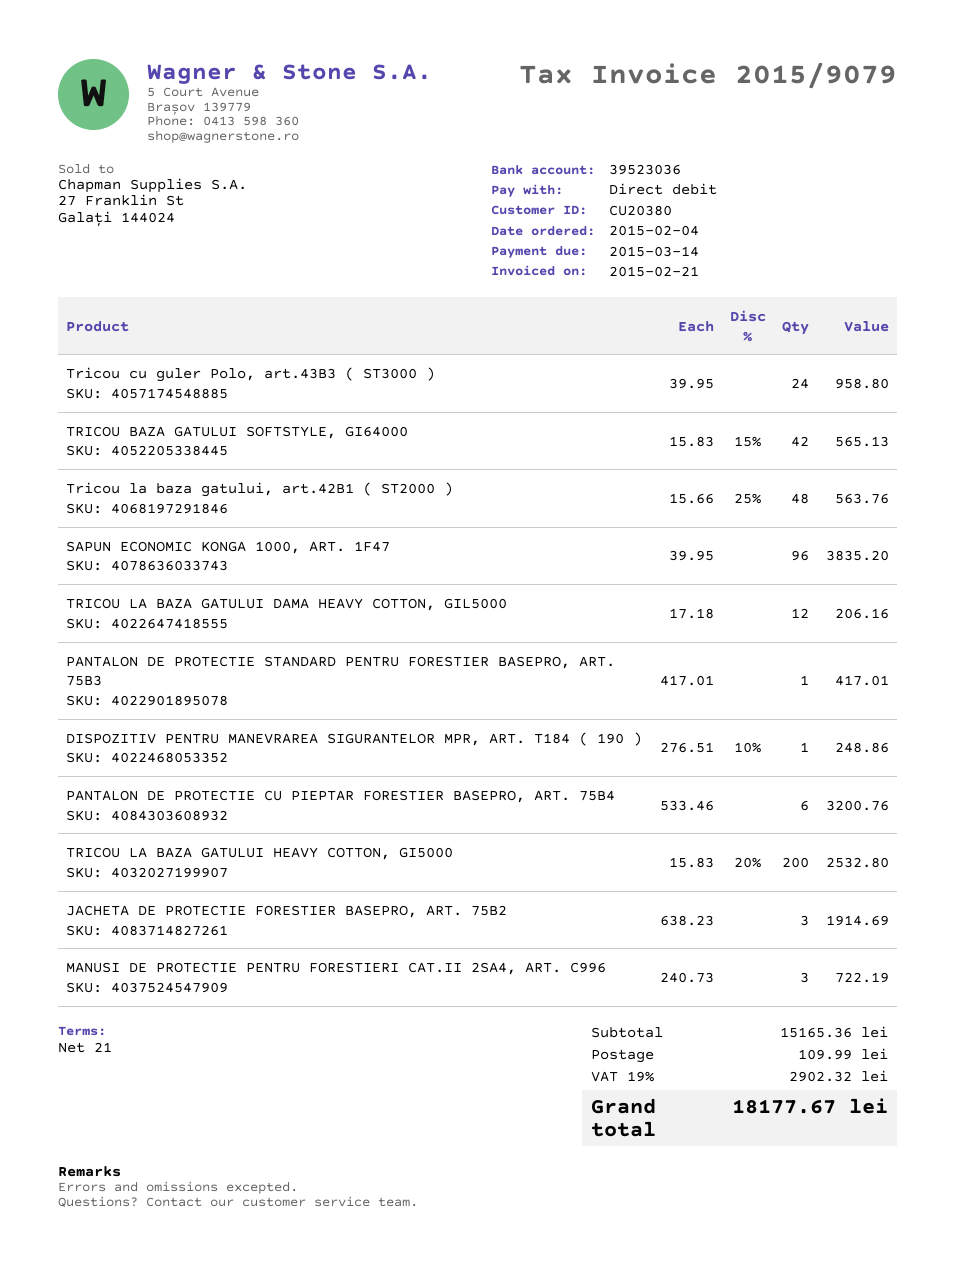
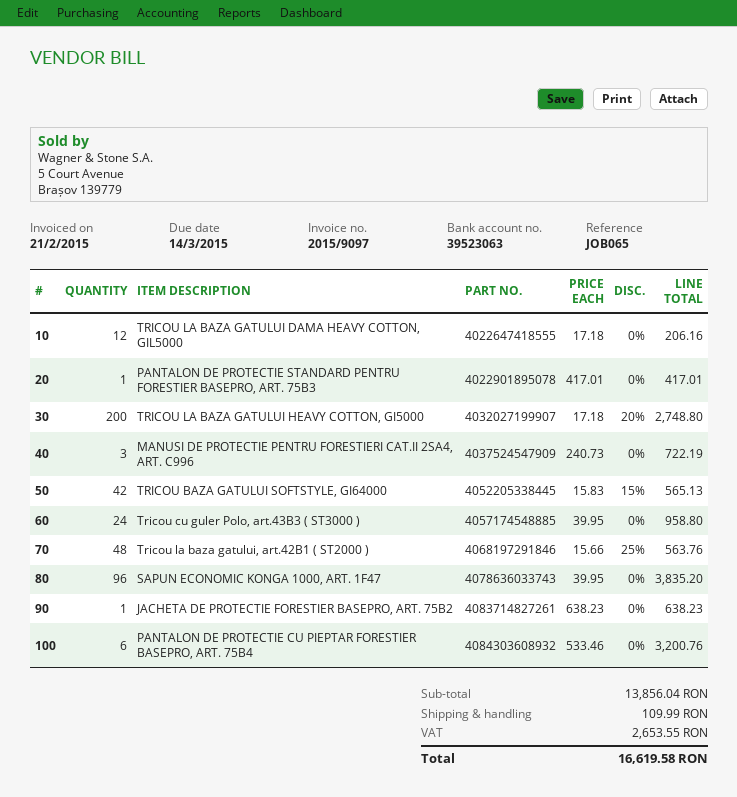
invoice number: 2015/9079 -> 2015/9097
bank account: 39523036 -> 39523063
DISPOZITIV PENTRU MANEVRAREA SIGURANTELOR MPR, ART. T184 ( 190 ): 1 x 276.51 - 10% = 248.86 -> none
TRICOU LA BAZA GATULUI HEAVY COTTON, GI5000: 200 x 15.83 - 20% = 2532.80 -> 200 x 17.18 - 20% = 2748.80
JACHETA DE PROTECTIE FORESTIER BASEPRO, ART. 75B2: 3 x 638.23 = 1914.69 -> 1 x 638.23 = 638.23
subtotal: 15165.36 -> 13856.04
tax: 2902.32 -> 2653.55
total: 18177.67 -> 16619.58

